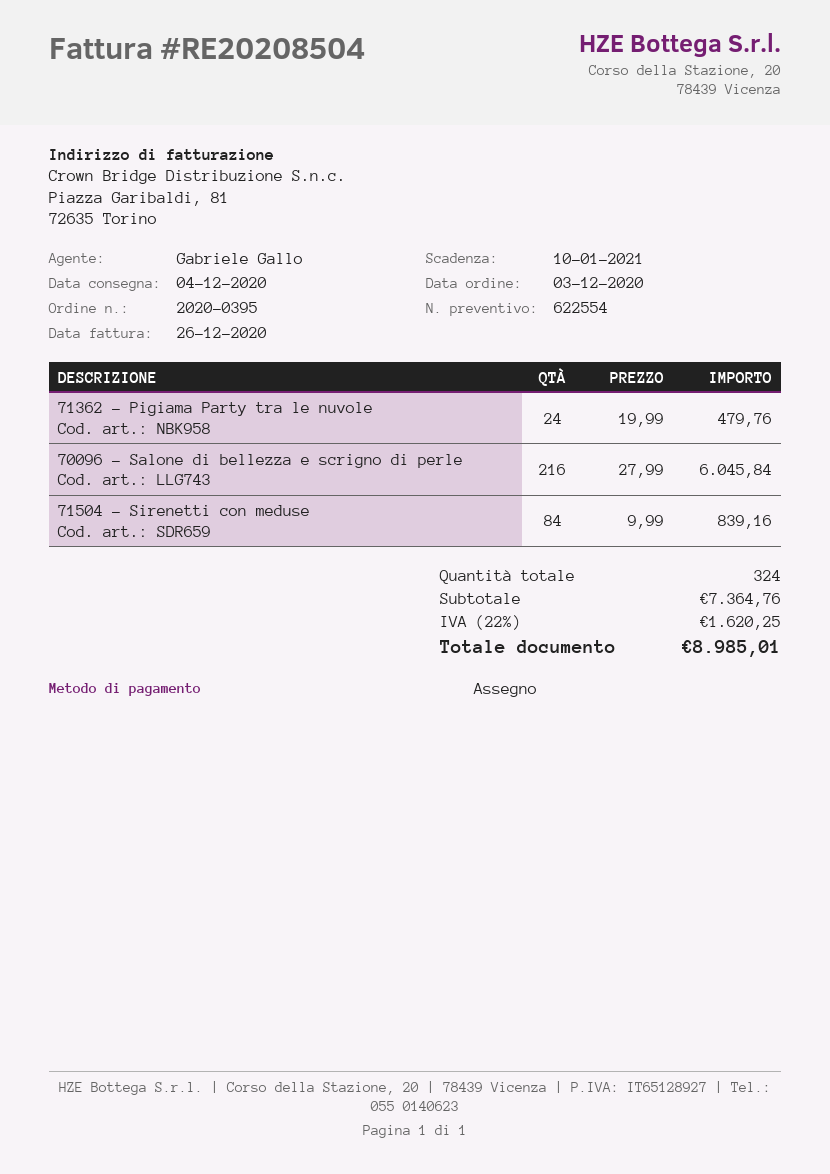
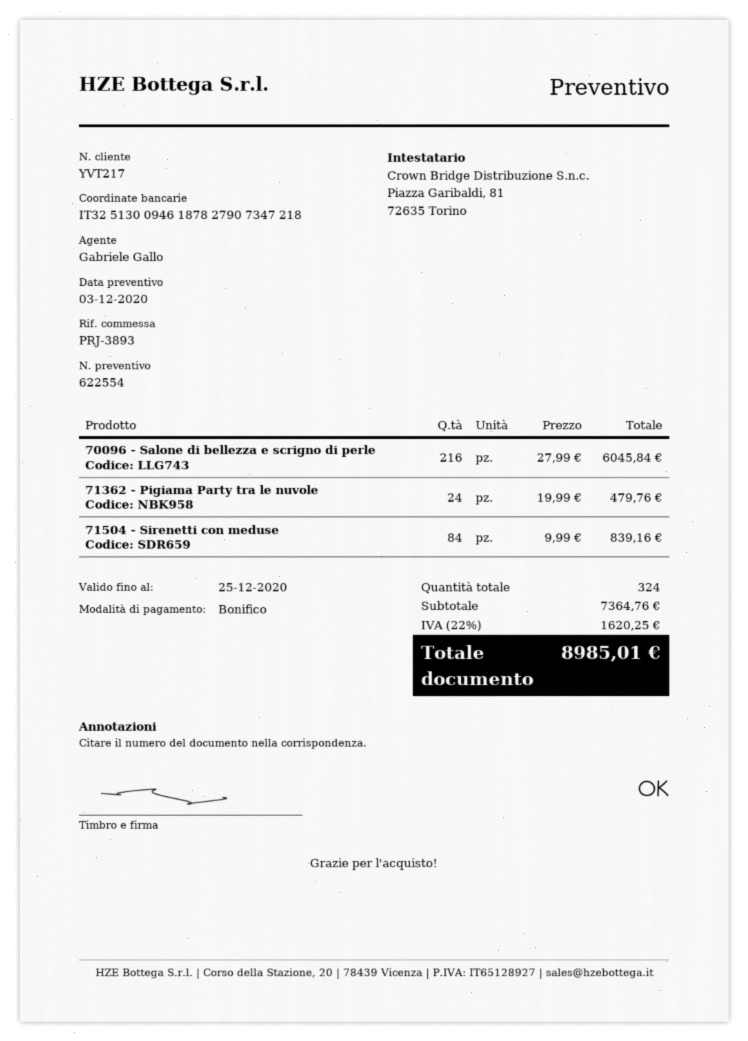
payment method: cheque -> bank transfer

